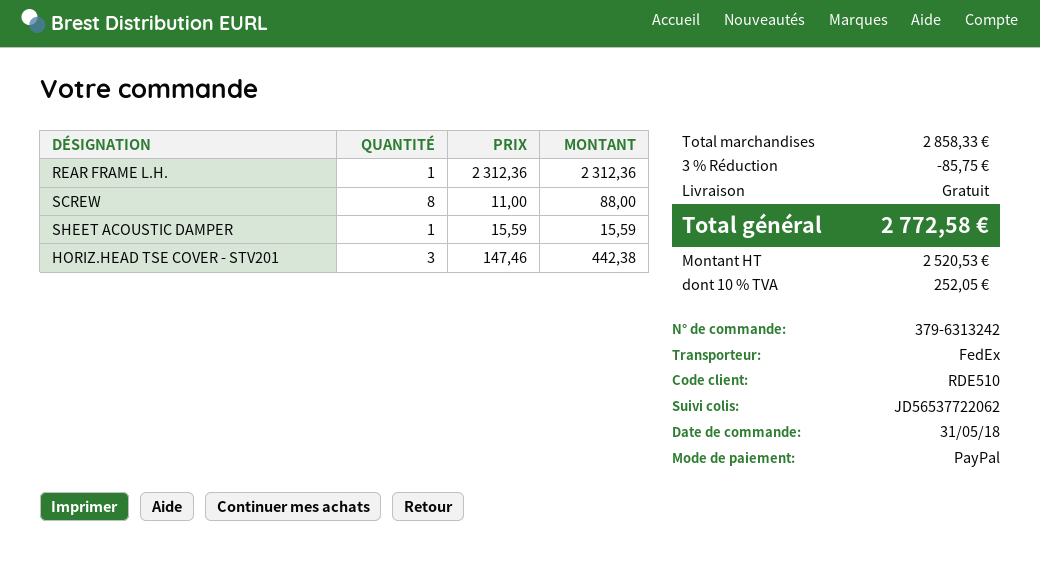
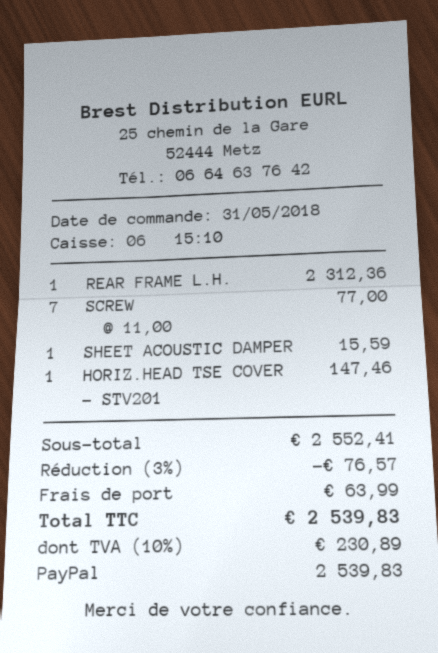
SCREW: 8 x 11.00 = 88.00 -> 7 x 11.00 = 77.00
HORIZ.HEAD TSE COVER - STV201: 3 x 147.46 = 442.38 -> 1 x 147.46 = 147.46
subtotal: 2858.33 -> 2552.41
discount: 3% = 85.75 -> 3% = 76.57
shipping: 0.00 -> 63.99
tax: 10% = 252.05 -> 10% = 230.89
total: 2772.58 -> 2539.83

